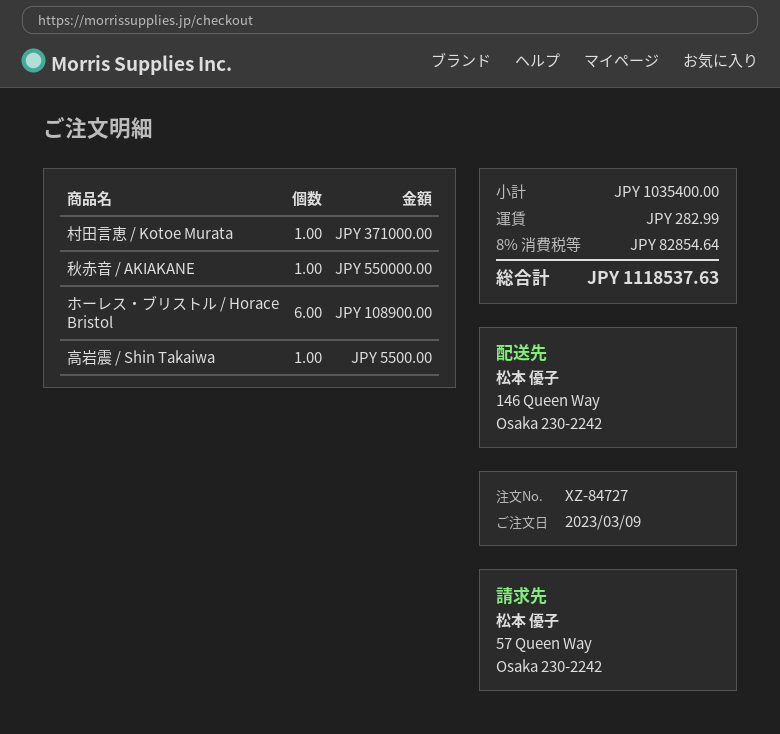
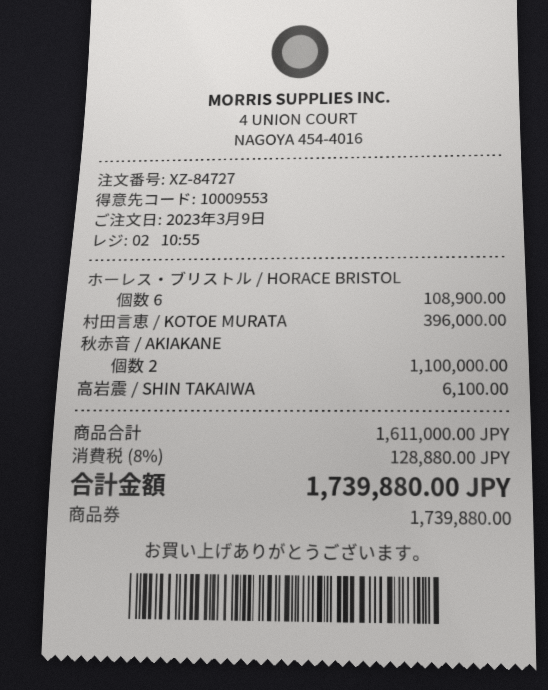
村田言恵 / Kotoe Murata: 1 for 371000.00 -> 1 for 396000.00
秋赤音 / AKIAKANE: 1 for 550000.00 -> 2 for 1100000.00
高岩震 / Shin Takaiwa: 1 for 5500.00 -> 1 for 6100.00
subtotal: 1035400.00 -> 1611000.00
shipping: 282.99 -> none
tax: 8% = 82854.64 -> 8% = 128880.00
total: 1118537.63 -> 1739880.00

